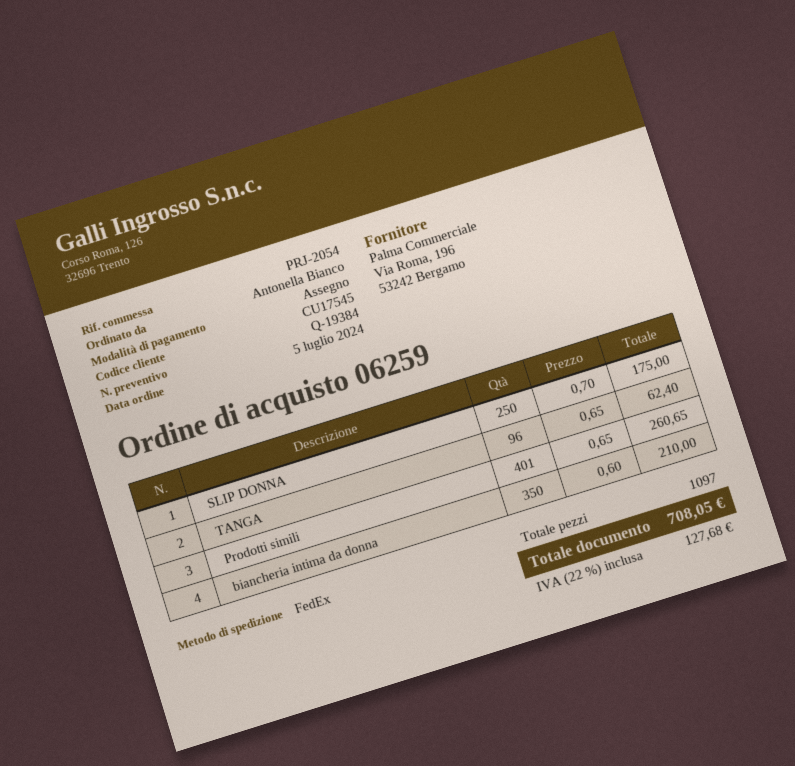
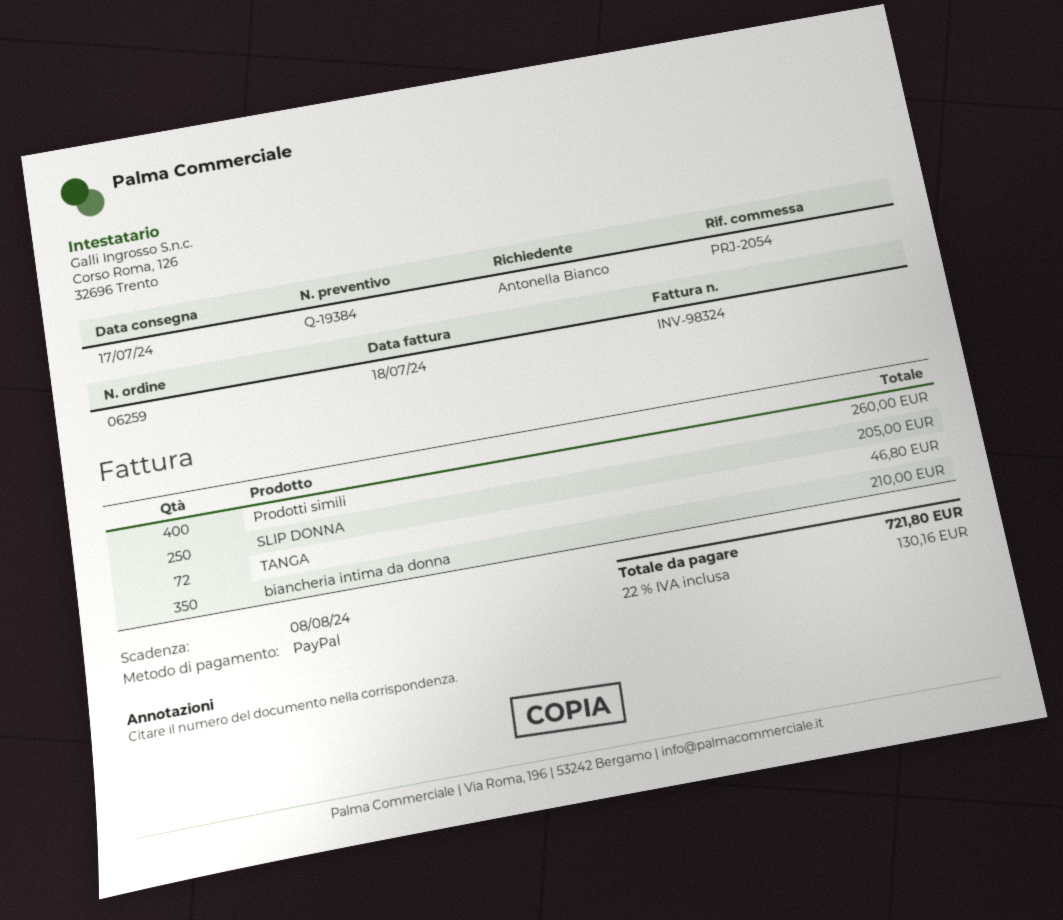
payment method: cheque -> PayPal
SLIP DONNA: 250 for 175.00 -> 250 for 205.00
TANGA: 96 for 62.40 -> 72 for 46.80
Prodotti simili: 401 for 260.65 -> 400 for 260.00
tax: 22% = 127.68 -> 22% = 130.16
total: 708.05 -> 721.80

